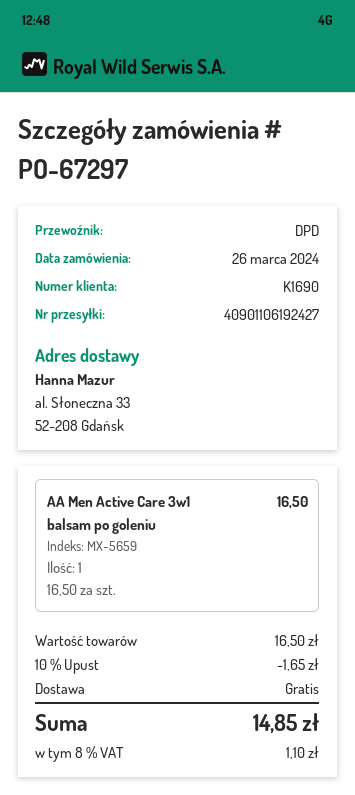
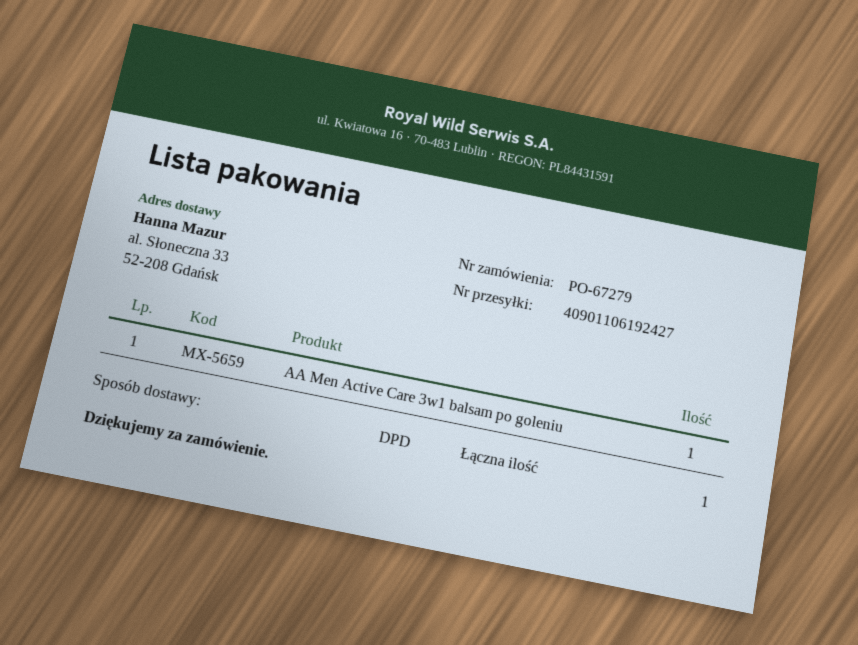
order number: PO-67297 -> PO-67279

